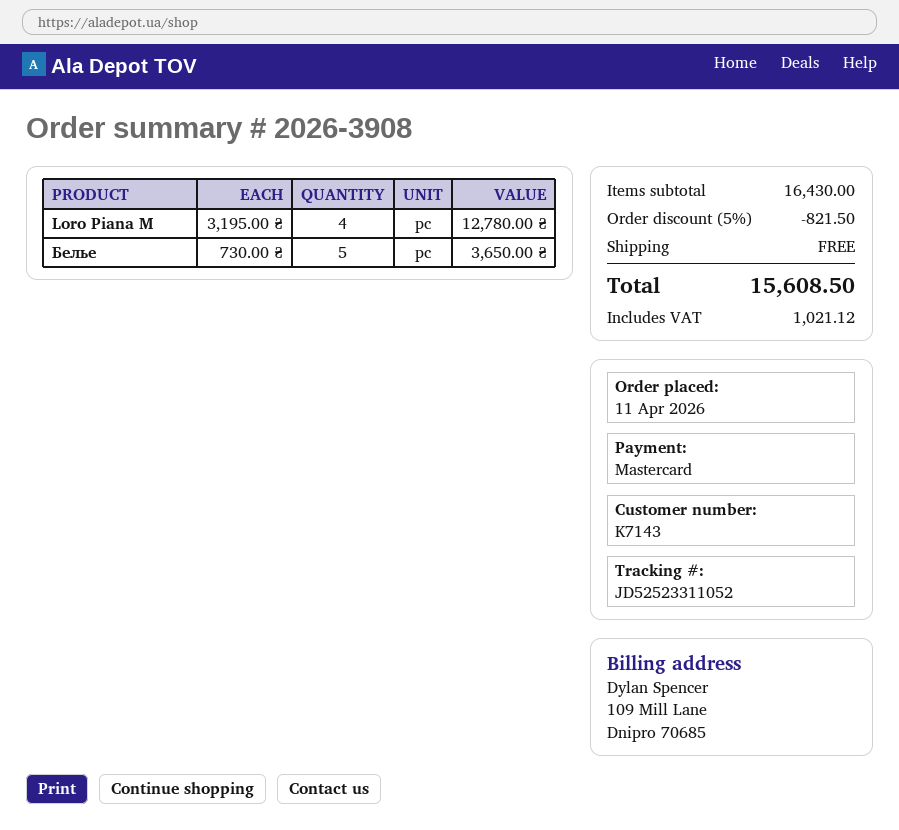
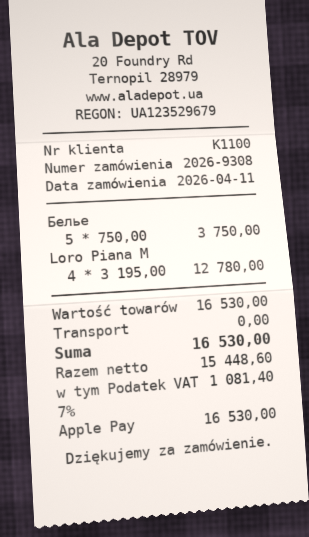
order number: 2026-3908 -> 2026-9308
customer number: K7143 -> K1100
payment method: Mastercard -> Apple Pay
Белье: 5 x 730.00 = 3650.00 -> 5 x 750.00 = 3750.00
subtotal: 16430.00 -> 16530.00
discount: 5% = 821.50 -> none
tax: 1021.12 -> 1081.40
total: 15608.50 -> 16530.00

